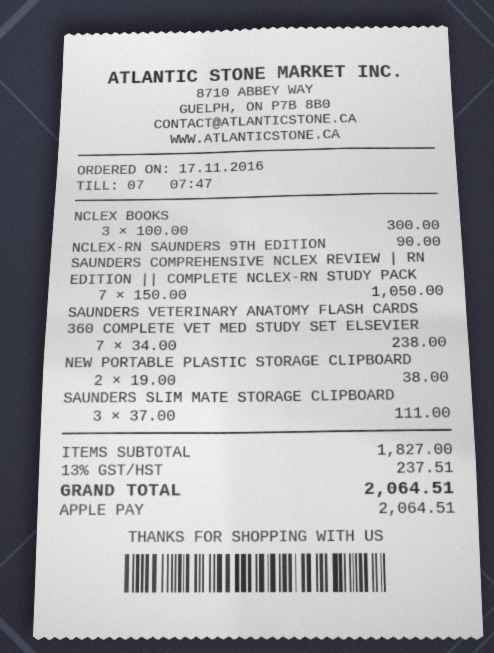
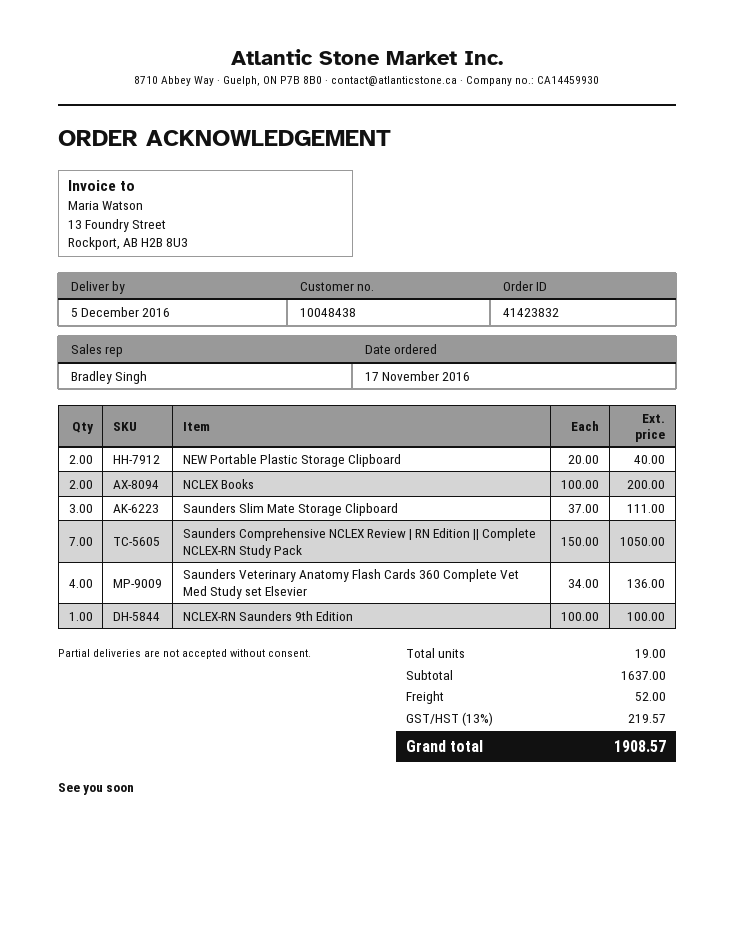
NCLEX BOOKS: 3 x 100.00 = 300.00 -> 2 x 100.00 = 200.00
NCLEX-RN SAUNDERS 9TH EDITION: 1 x 90.00 = 90.00 -> 1 x 100.00 = 100.00
SAUNDERS VETERINARY ANATOMY FLASH CARDS 360 COMPLETE VET MED STUDY SET ELSEVIER: 7 x 34.00 = 238.00 -> 4 x 34.00 = 136.00
NEW PORTABLE PLASTIC STORAGE CLIPBOARD: 2 x 19.00 = 38.00 -> 2 x 20.00 = 40.00
subtotal: 1827.00 -> 1637.00
shipping: none -> 52.00
tax: 13% = 237.51 -> 13% = 219.57
total: 2064.51 -> 1908.57

